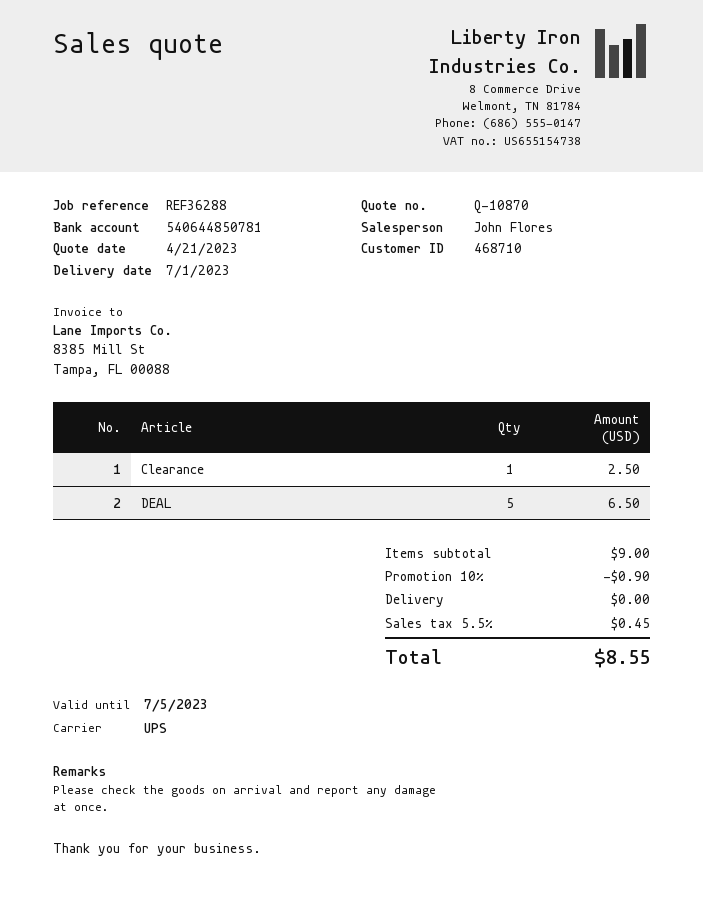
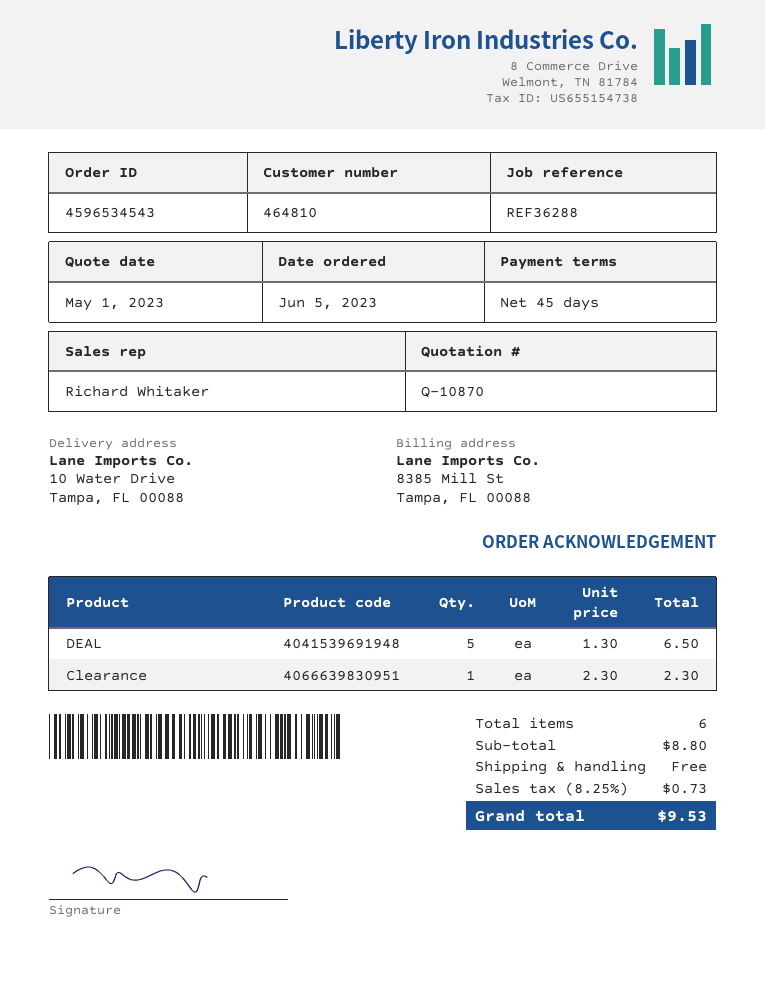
quote date: 2023-04-21 -> 2023-05-01
customer number: 468710 -> 464810
sales rep: John Flores -> Richard Whitaker
Clearance: 1 for 2.50 -> 1 for 2.30
subtotal: 9.00 -> 8.80
discount: 10% = 0.90 -> none
tax: 5.5% = 0.45 -> 8.25% = 0.73
total: 8.55 -> 9.53

